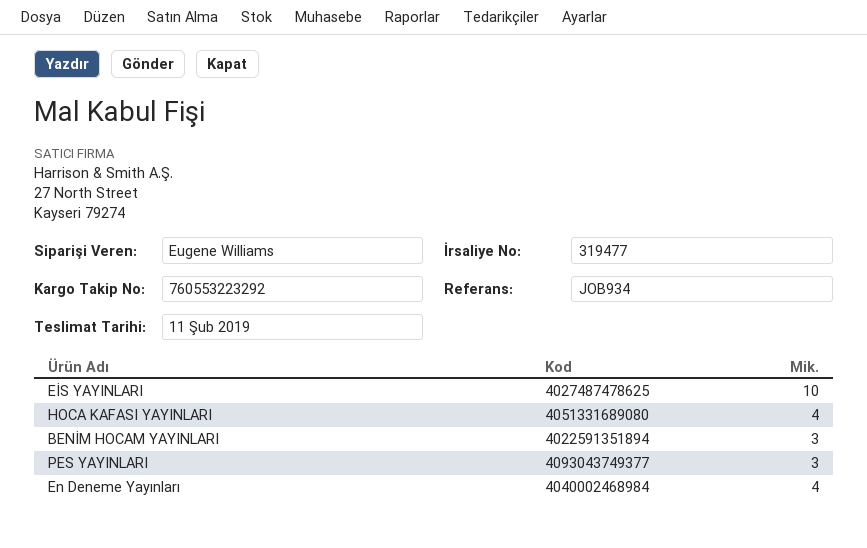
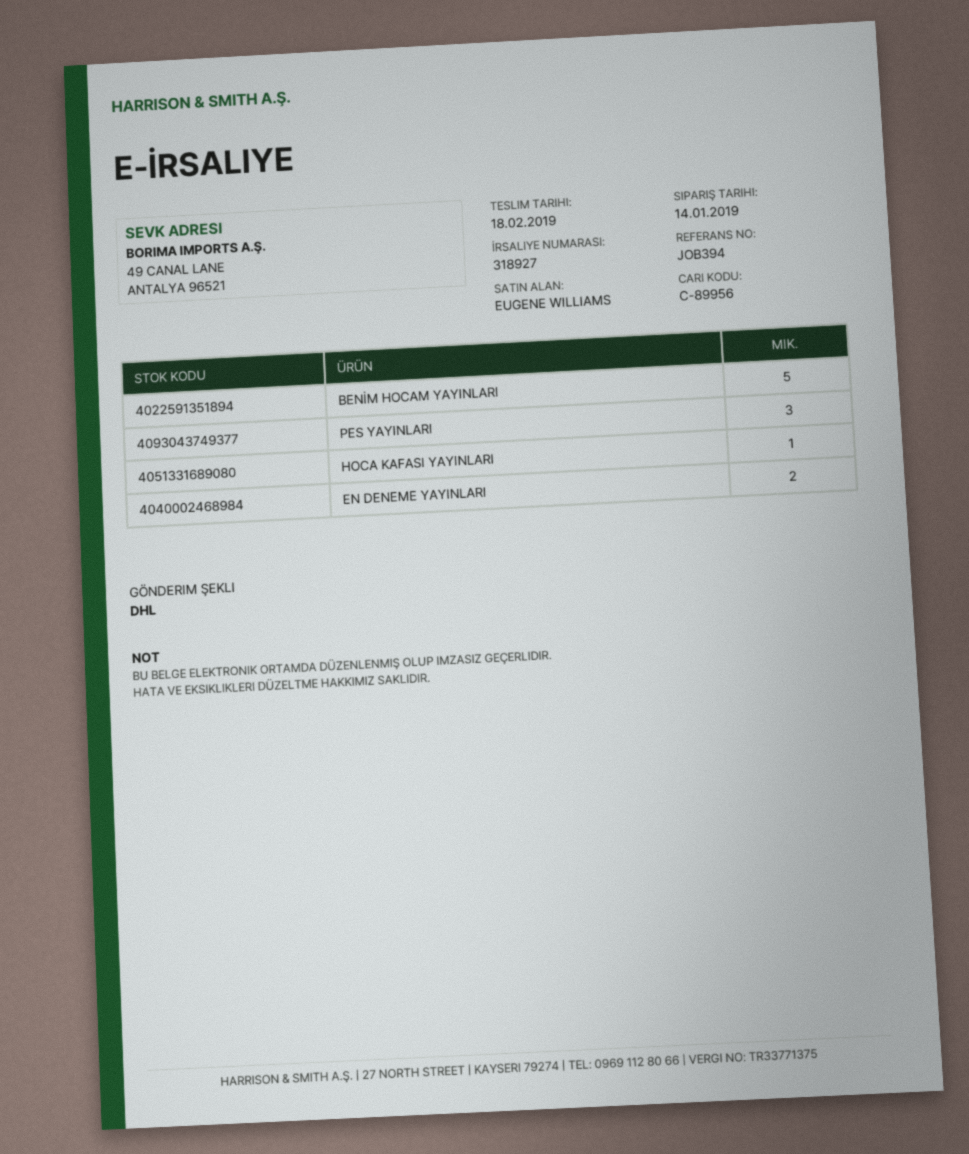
delivery note number: 319477 -> 318927
delivery date: 2019-02-11 -> 2019-02-18
reference: JOB934 -> JOB394
EİS YAYINLARI: 10 -> none
HOCA KAFASI YAYINLARI: 4 -> 1
BENİM HOCAM YAYINLARI: 3 -> 5
En Deneme Yayınları: 4 -> 2

